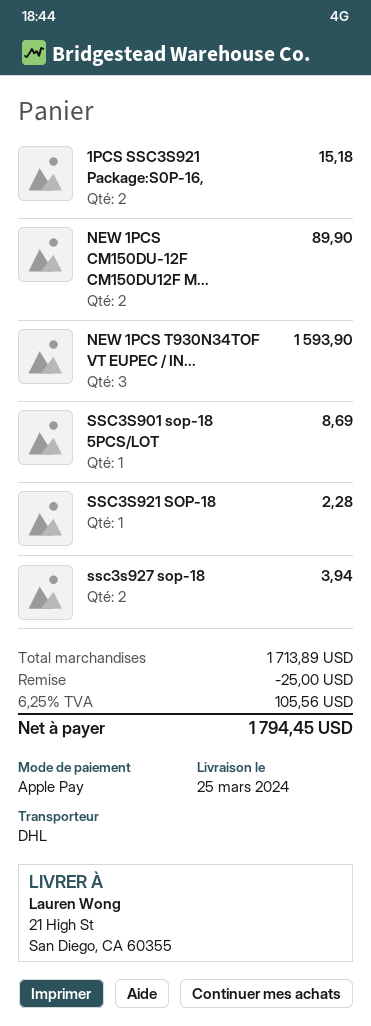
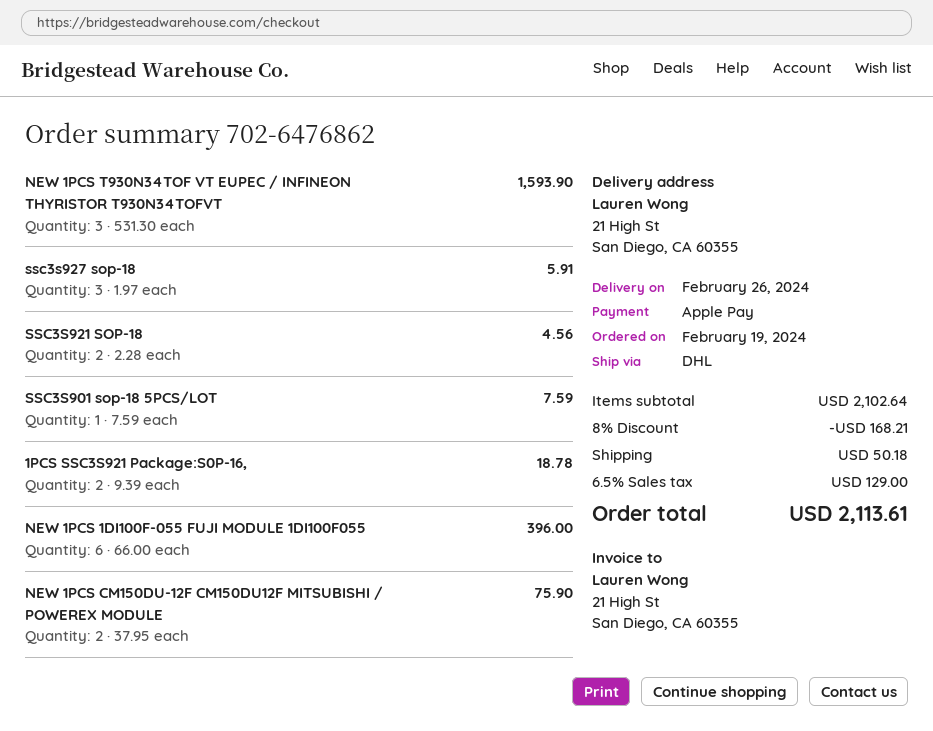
delivery date: 2024-03-25 -> 2024-02-26
1PCS SSC3S921 Package:S0P-16,: 2 for 15.18 -> 2 for 18.78
NEW 1PCS CM150DU-12F CM150DU12F M...: 2 for 89.90 -> 2 for 75.90
SSC3S901 sop-18 5PCS/LOT: 1 for 8.69 -> 1 for 7.59
SSC3S921 SOP-18: 1 for 2.28 -> 2 for 4.56
ssc3s927 sop-18: 2 for 3.94 -> 3 for 5.91
NEW 1PCS 1DI100F-055 FUJI MODULE 1DI100F055: none -> 6 for 396.00
subtotal: 1713.89 -> 2102.64
discount: 25.00 -> 168.21
shipping: none -> 50.18
tax: 6.25% = 105.56 -> 6.5% = 129.00
total: 1794.45 -> 2113.61

